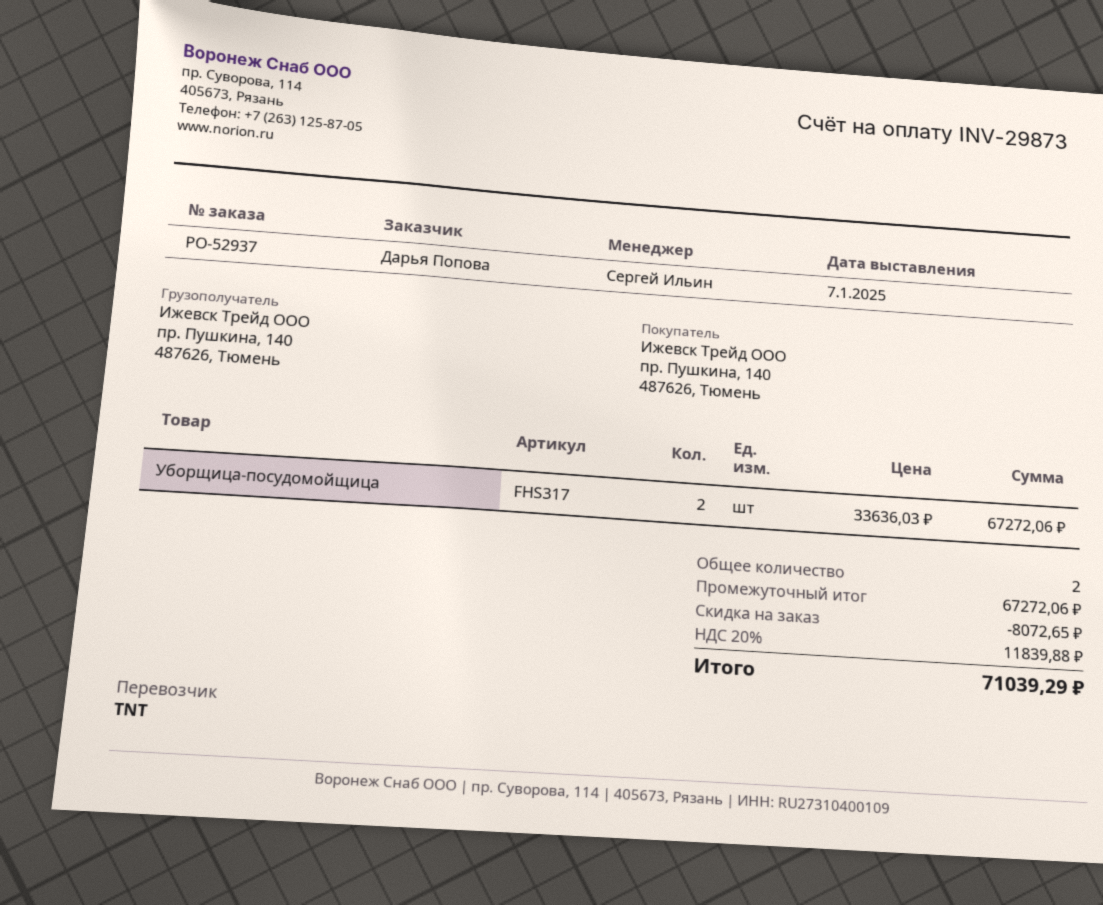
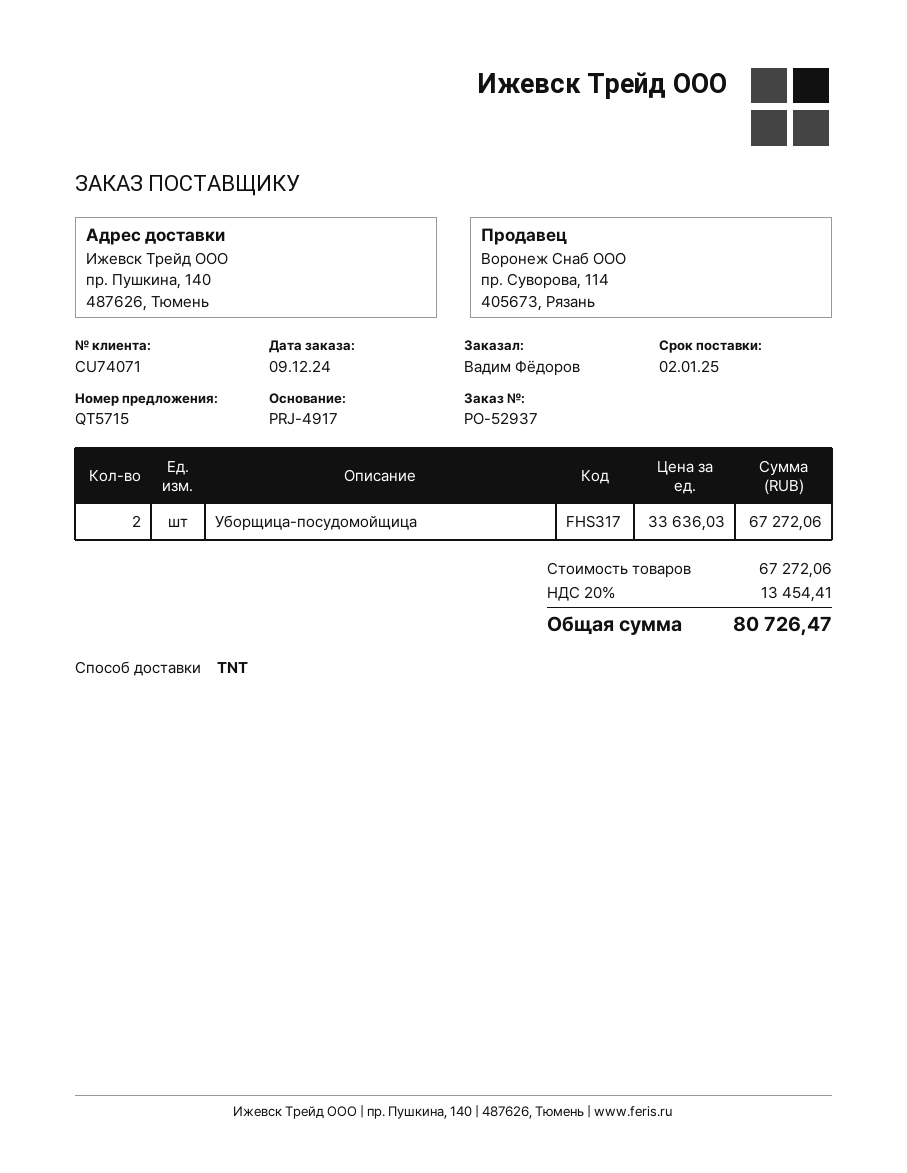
ordered by: Дарья Попова -> Вадим Фёдоров
discount: 8072.65 -> none
tax: 20% = 11839.88 -> 20% = 13454.41
total: 71039.29 -> 80726.47

